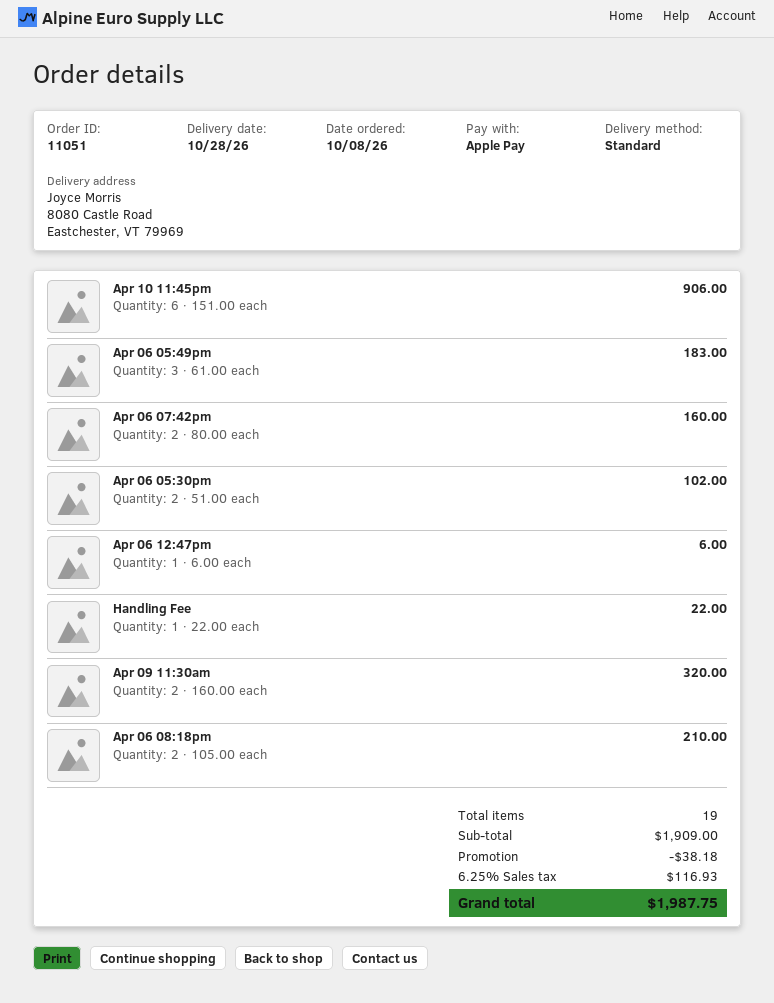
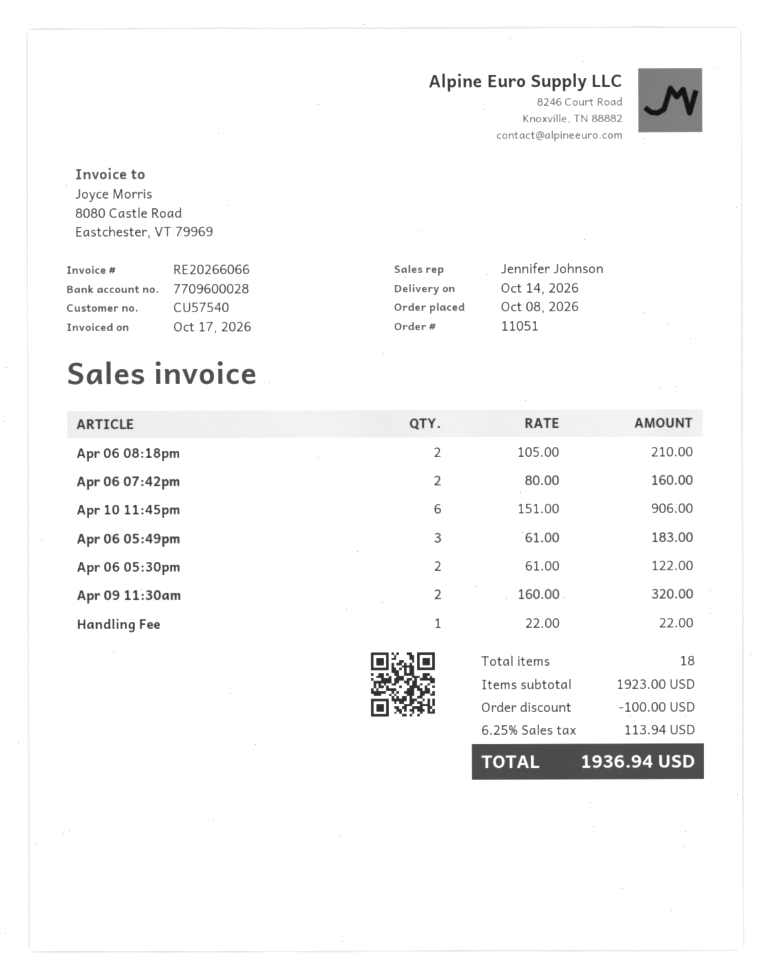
delivery date: 2026-10-28 -> 2026-10-14
Apr 06 05:30pm: 2 x 51.00 = 102.00 -> 2 x 61.00 = 122.00
Apr 06 12:47pm: 1 x 6.00 = 6.00 -> none
total quantity: 19 -> 18
subtotal: 1909.00 -> 1923.00
discount: 38.18 -> 100.00
tax: 6.25% = 116.93 -> 6.25% = 113.94
total: 1987.75 -> 1936.94

